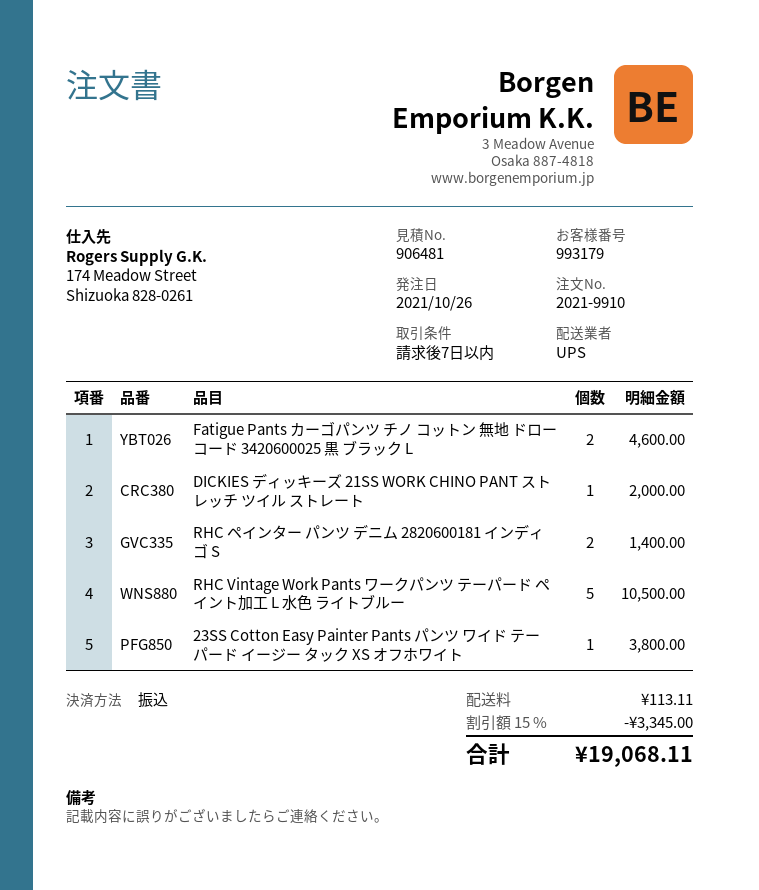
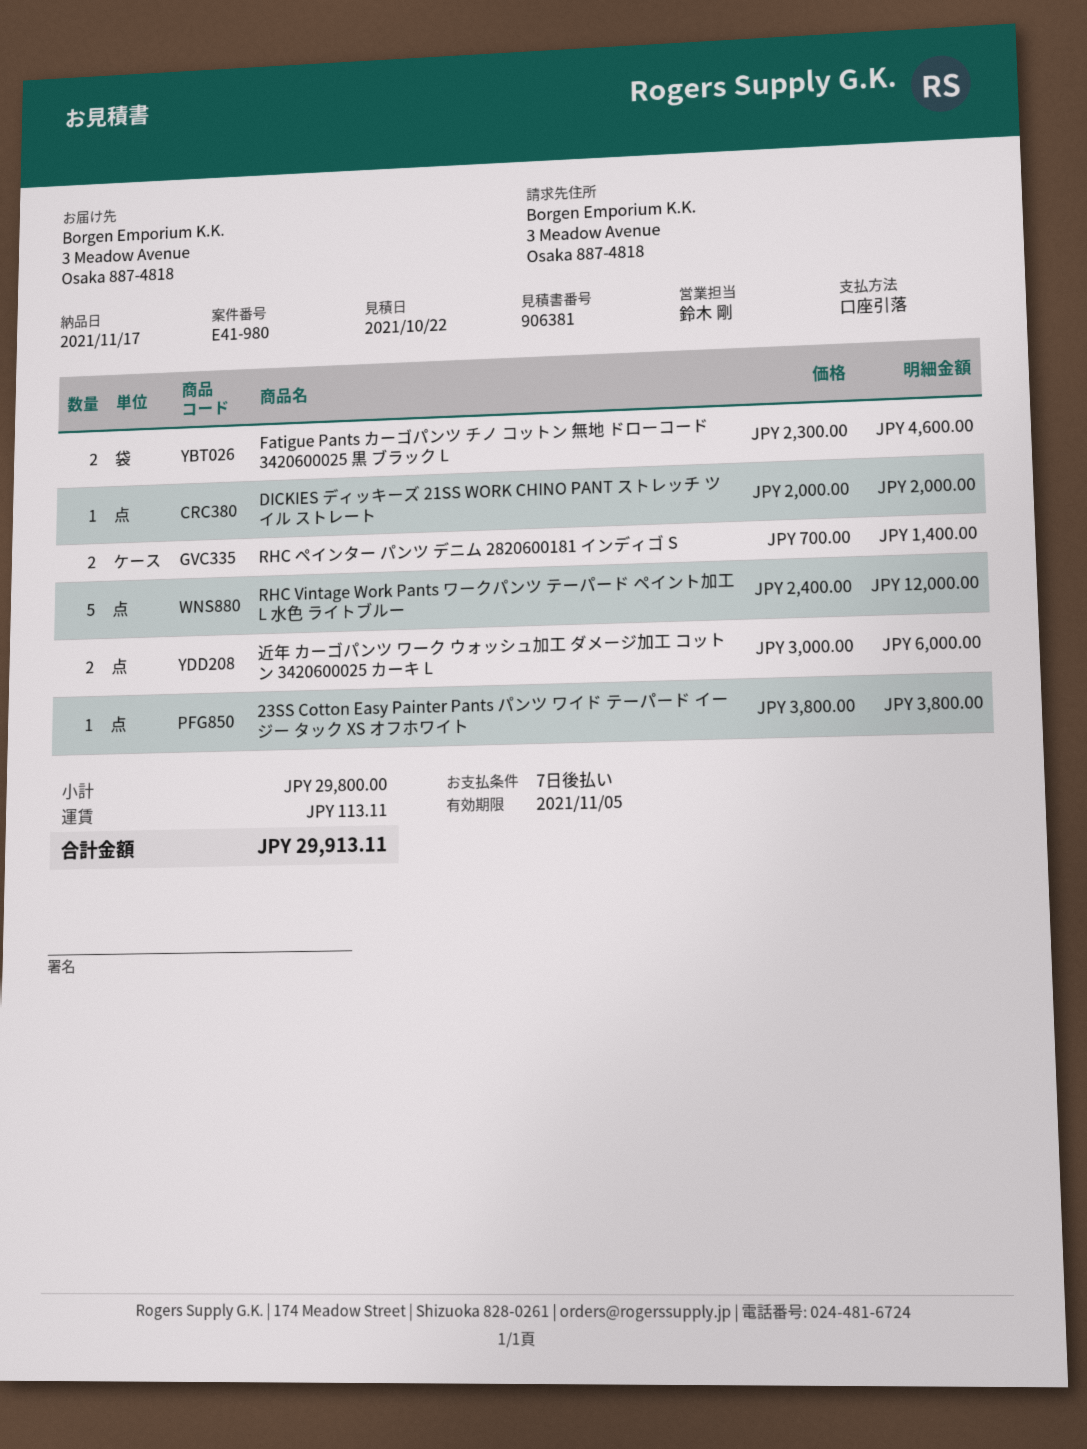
quote number: 906481 -> 906381
payment method: bank transfer -> direct debit
RHC Vintage Work Pants ワークパンツ テーパード ペイント加工 L 水色 ライトブルー: 5 for 10500.00 -> 5 for 12000.00
近年 カーゴパンツ ワーク ウォッシュ加工 ダメージ加工 コットン 3420600025 カーキ L: none -> 2 for 6000.00
discount: 15% = 3345.00 -> none
total: 19068.11 -> 29913.11

